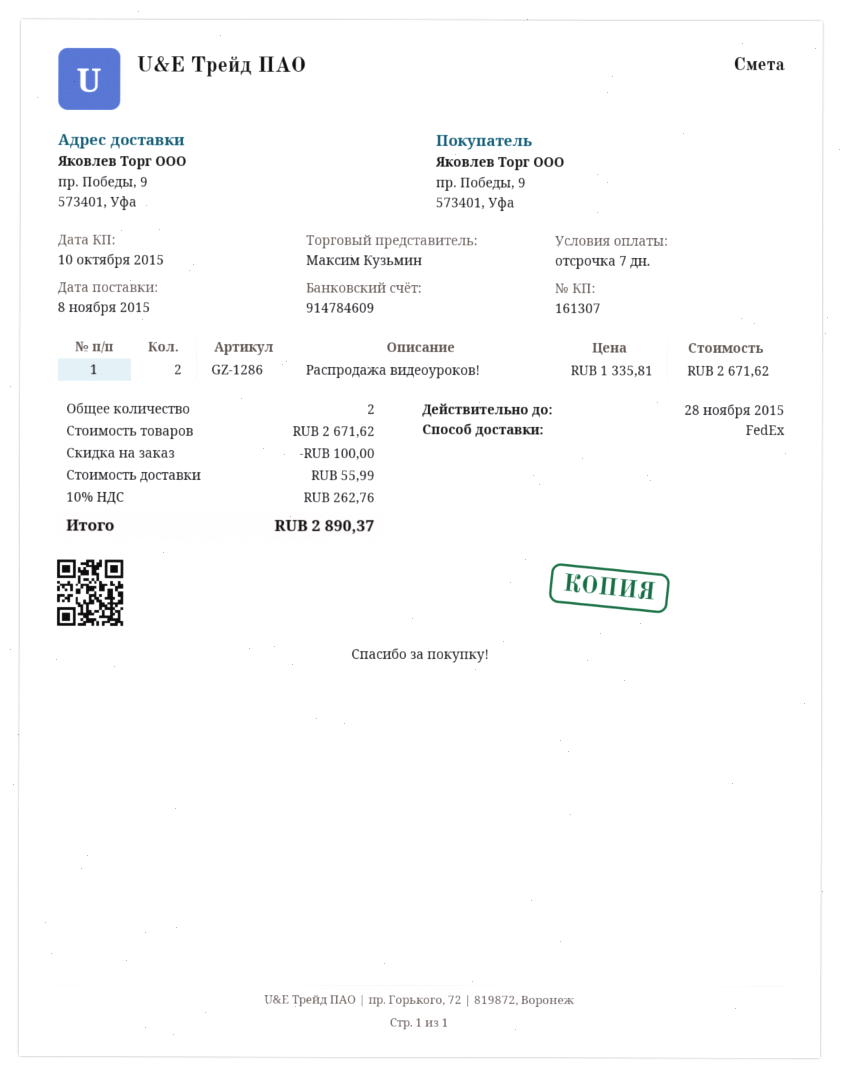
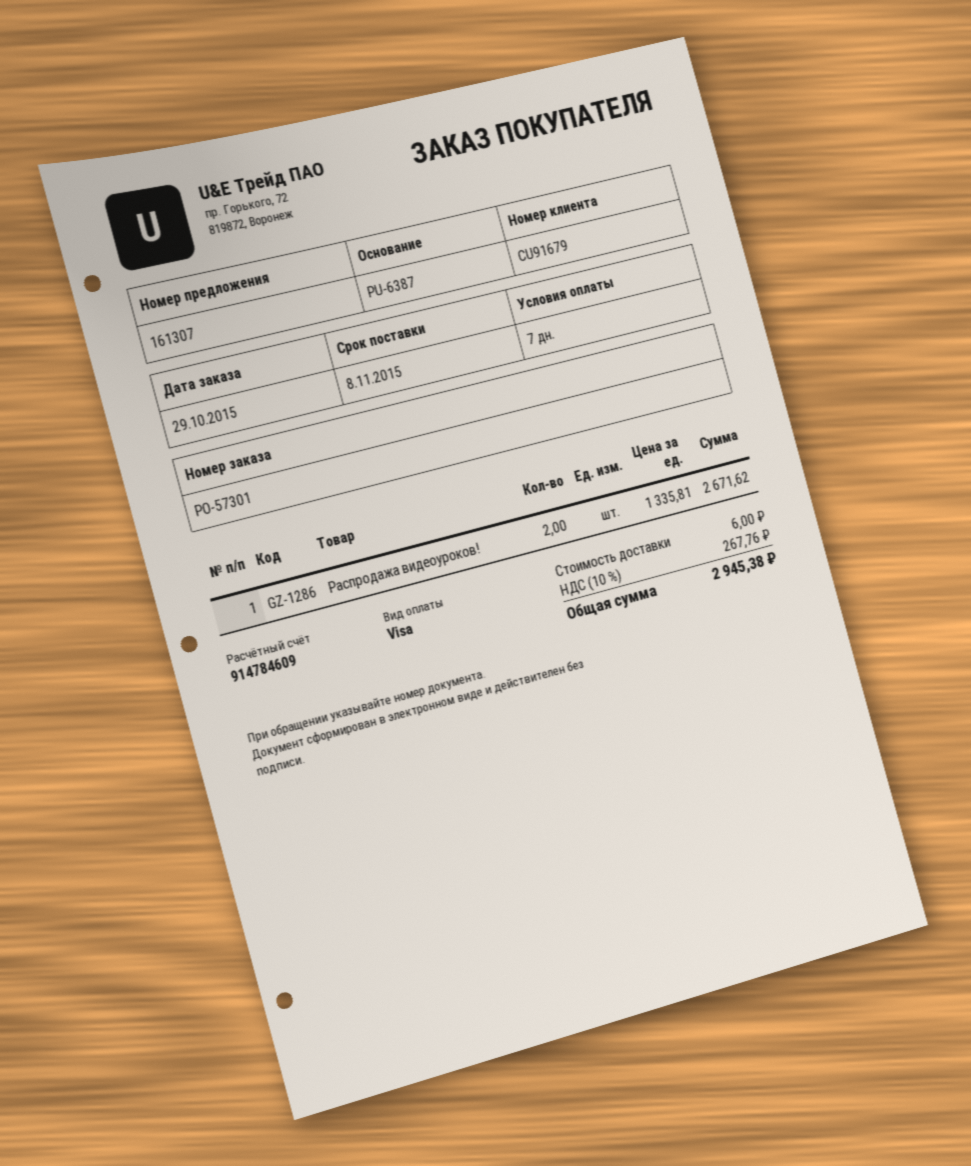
discount: 100.00 -> none
shipping: 55.99 -> 6.00
tax: 10% = 262.76 -> 10% = 267.76
total: 2890.37 -> 2945.38

